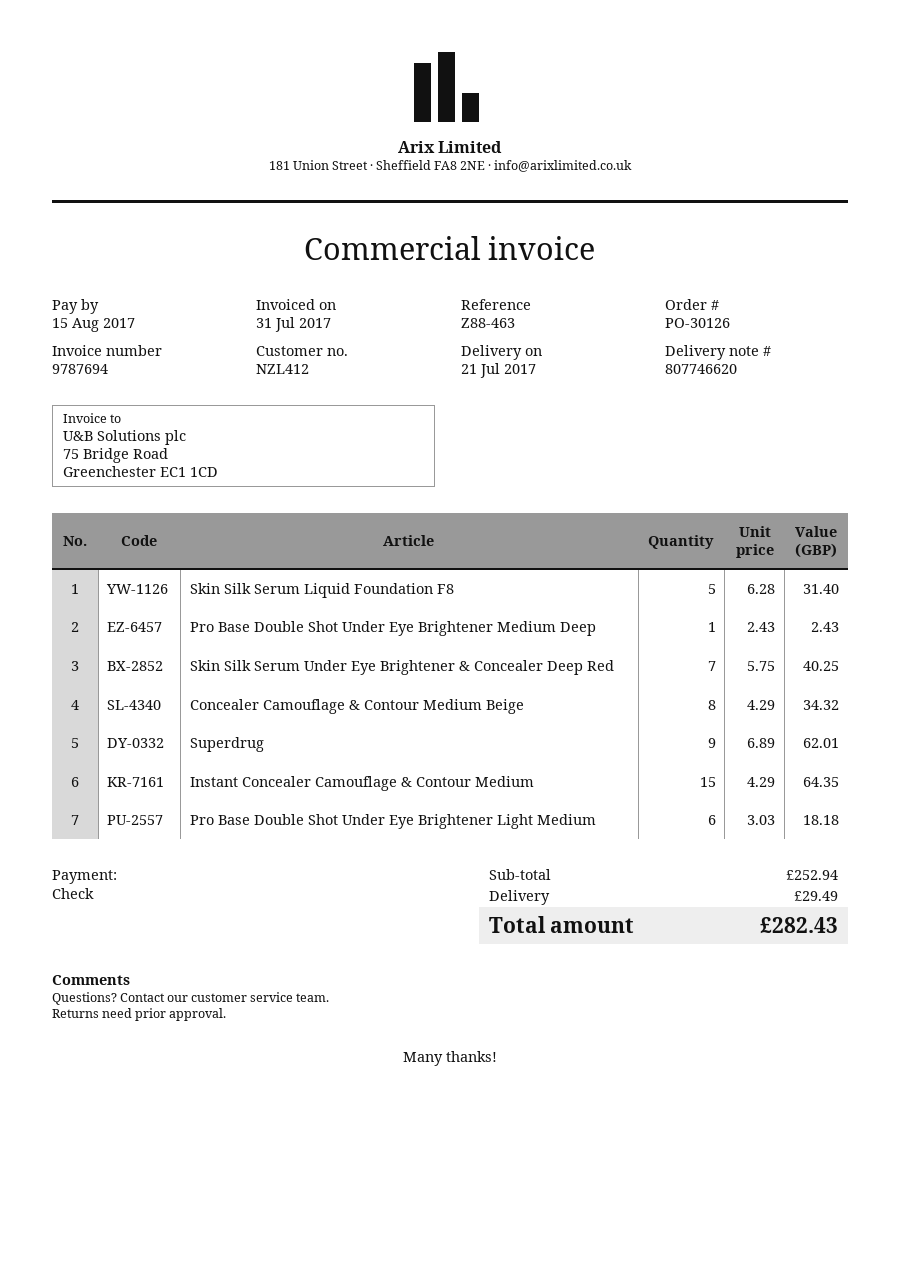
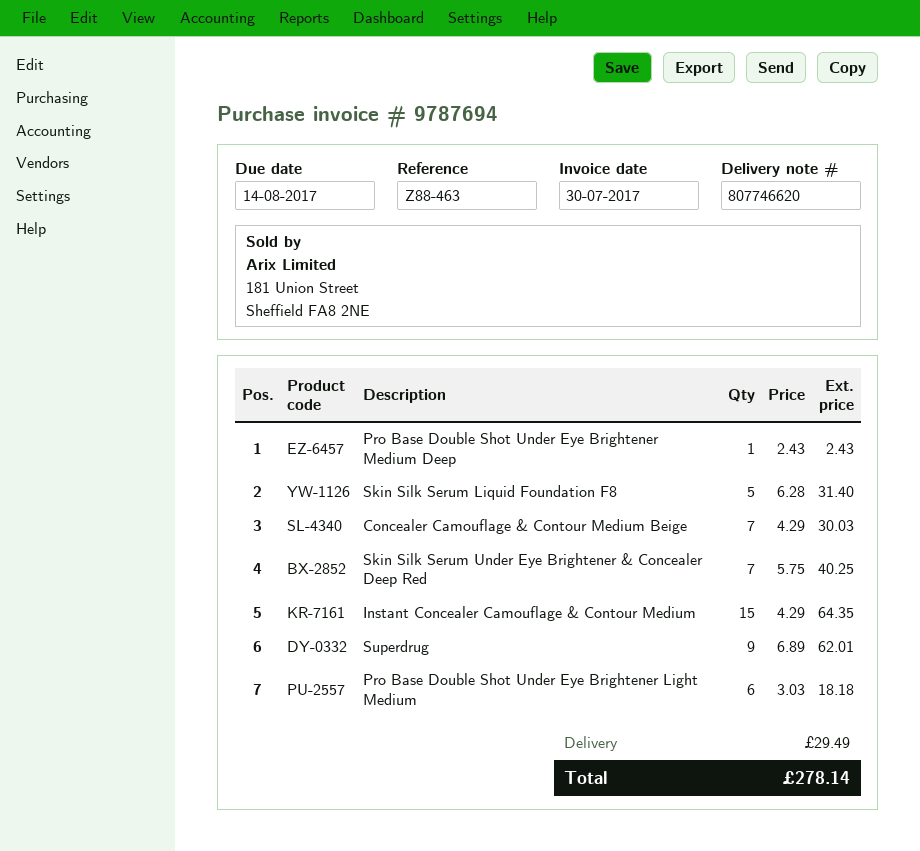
invoice date: 2017-07-31 -> 2017-07-30
due date: 2017-08-15 -> 2017-08-14
Concealer Camouflage & Contour Medium Beige: 8 x 4.29 = 34.32 -> 7 x 4.29 = 30.03
total: 282.43 -> 278.14

